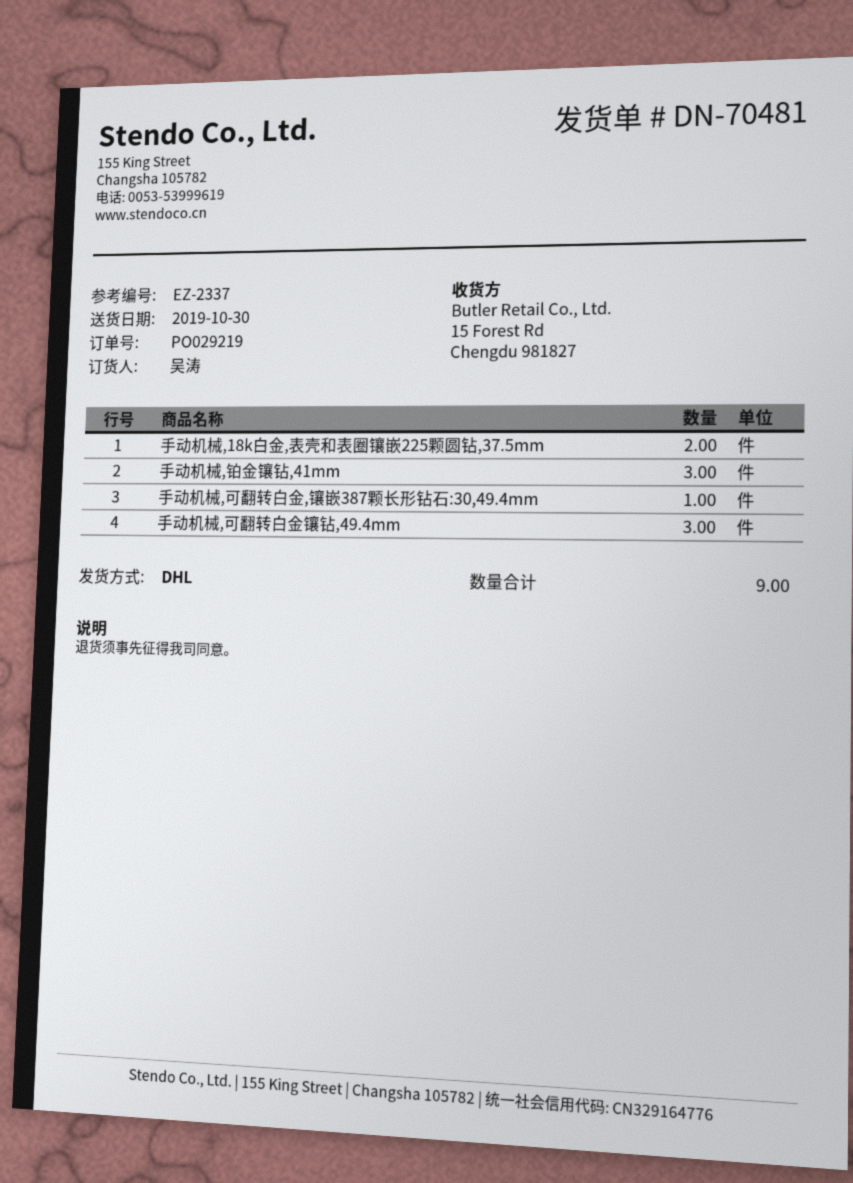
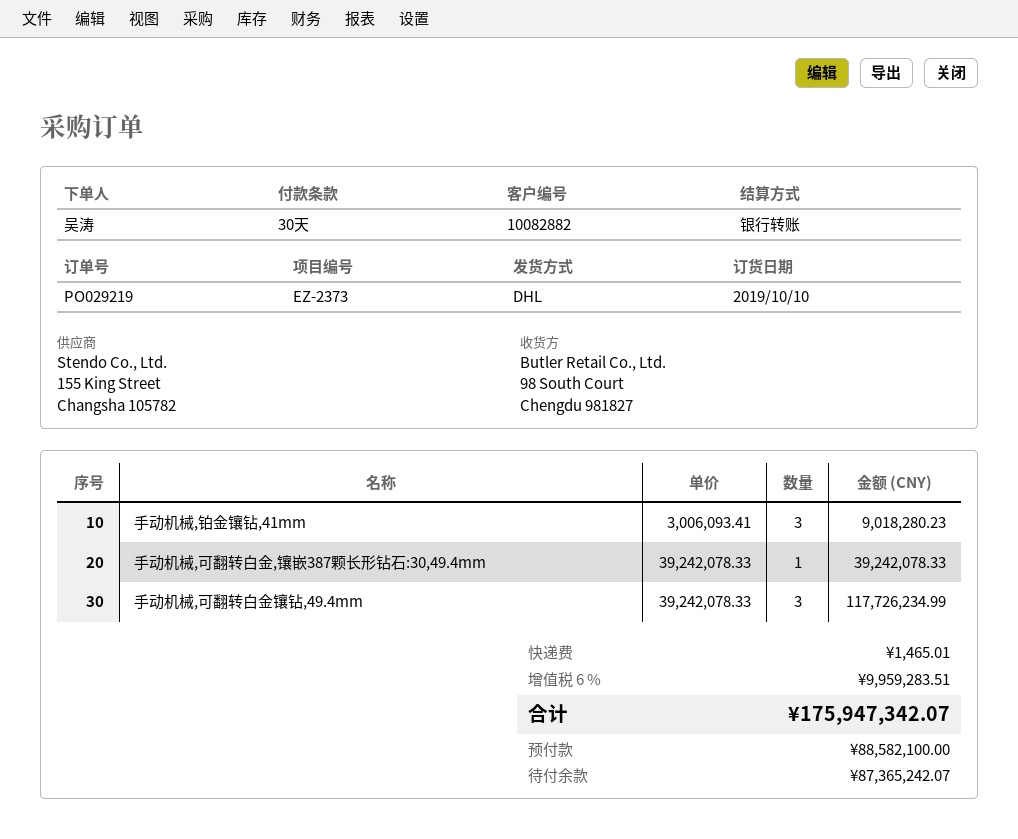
reference: EZ-2337 -> EZ-2373
ship to: 15 Forest Rd, Chengdu 981827 -> 98 South Court, Chengdu 981827
手动机械,18k白金,表壳和表圈镶嵌225颗圆钻,37.5mm: 2 -> none

